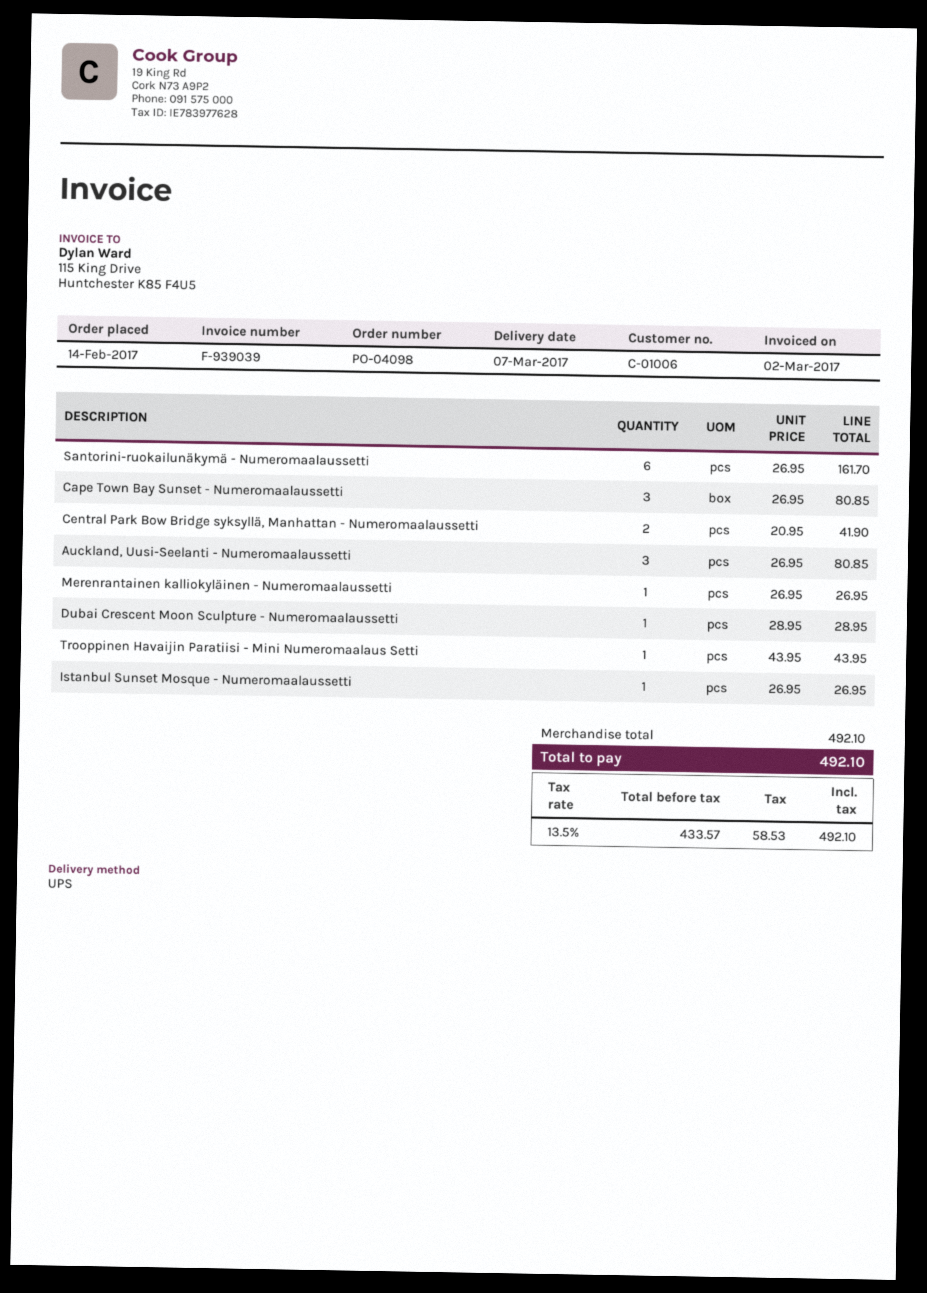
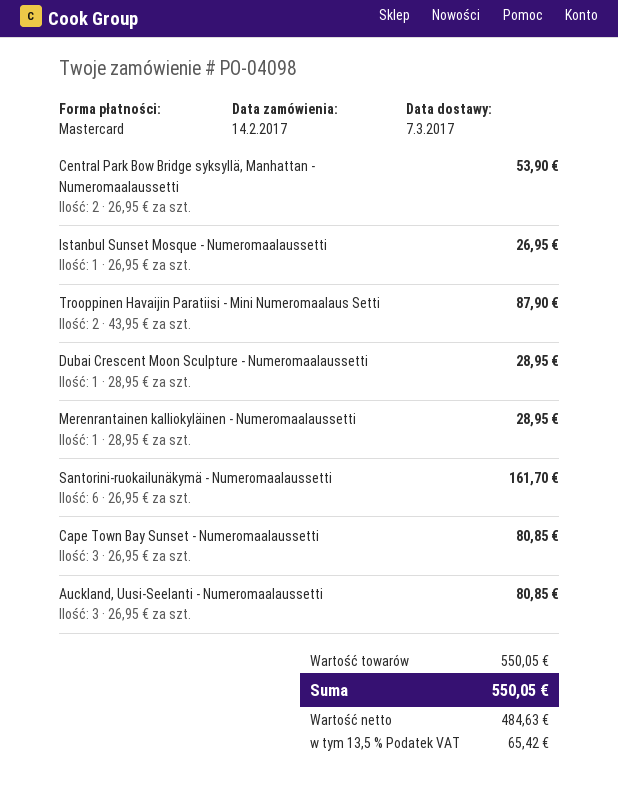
Central Park Bow Bridge syksyllä, Manhattan - Numeromaalaussetti: 2 x 20.95 = 41.90 -> 2 x 26.95 = 53.90
Merenrantainen kalliokyläinen - Numeromaalaussetti: 1 x 26.95 = 26.95 -> 1 x 28.95 = 28.95
Trooppinen Havaijin Paratiisi - Mini Numeromaalaus Setti: 1 x 43.95 = 43.95 -> 2 x 43.95 = 87.90
subtotal: 492.10 -> 550.05
net: 433.57 -> 484.63
tax: 13.5% = 58.53 -> 13.5% = 65.42
total: 492.10 -> 550.05

